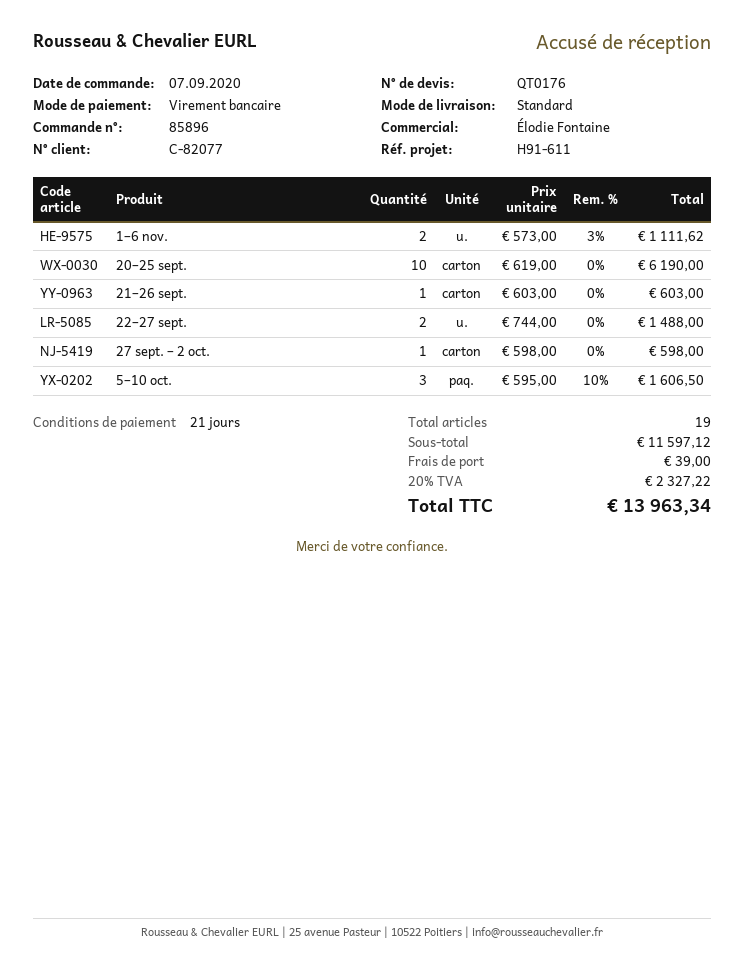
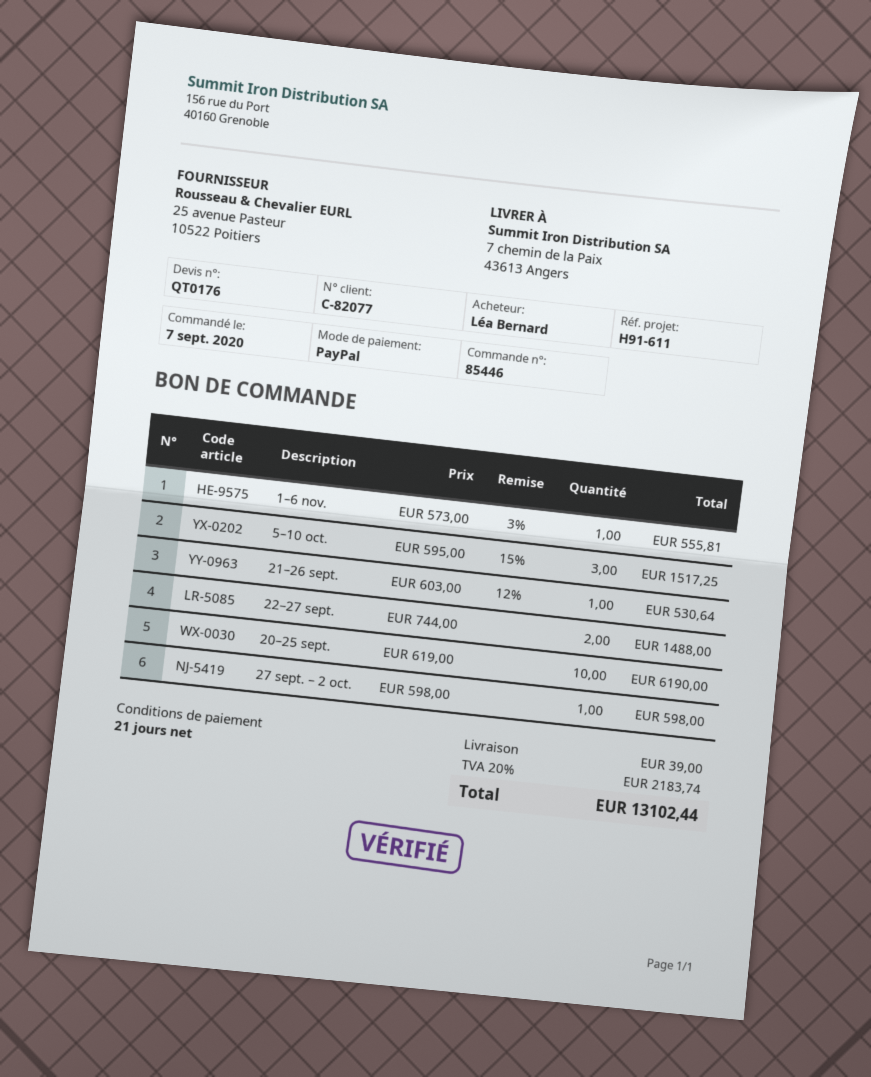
order number: 85896 -> 85446
payment method: bank transfer -> PayPal
1–6 nov.: 2 x 573.00 - 3% = 1111.62 -> 1 x 573.00 - 3% = 555.81
21–26 sept.: 1 x 603.00 = 603.00 -> 1 x 603.00 - 12% = 530.64
5–10 oct.: 3 x 595.00 - 10% = 1606.50 -> 3 x 595.00 - 15% = 1517.25
tax: 20% = 2327.22 -> 20% = 2183.74
total: 13963.34 -> 13102.44

